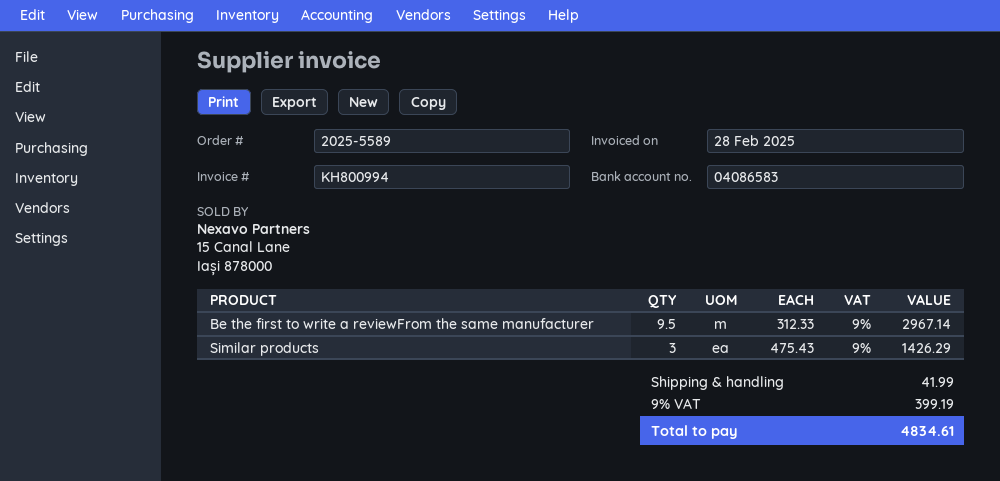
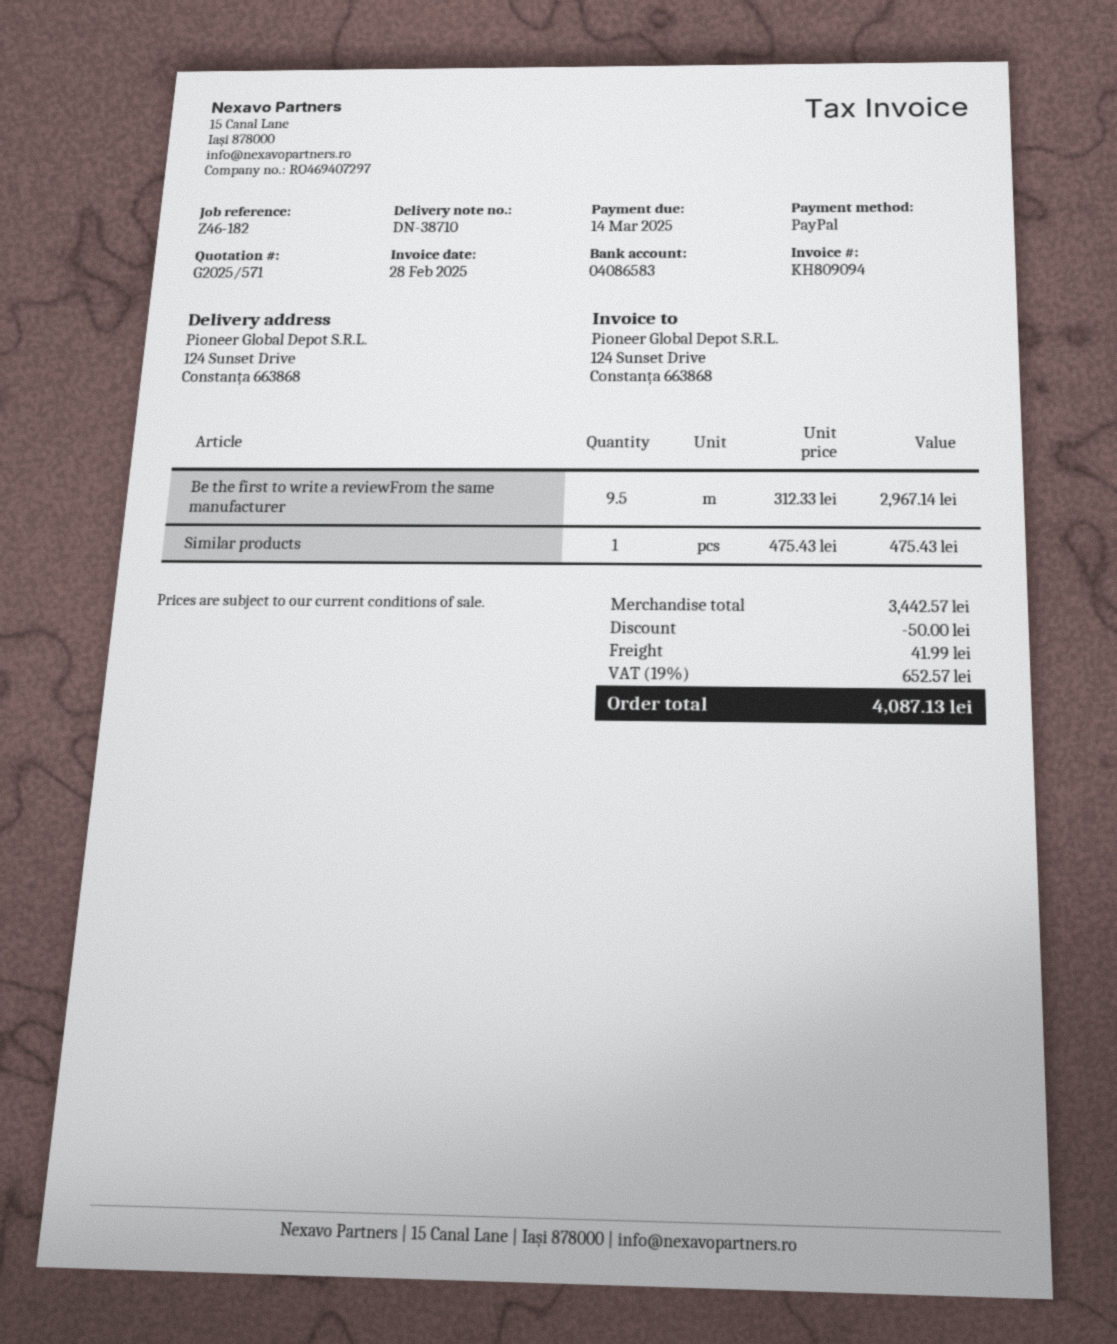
invoice number: KH800994 -> KH809094
Similar products: 3 x 475.43 = 1426.29 -> 1 x 475.43 = 475.43
discount: none -> 50.00
tax: 9% = 399.19 -> 19% = 652.57
total: 4834.61 -> 4087.13

